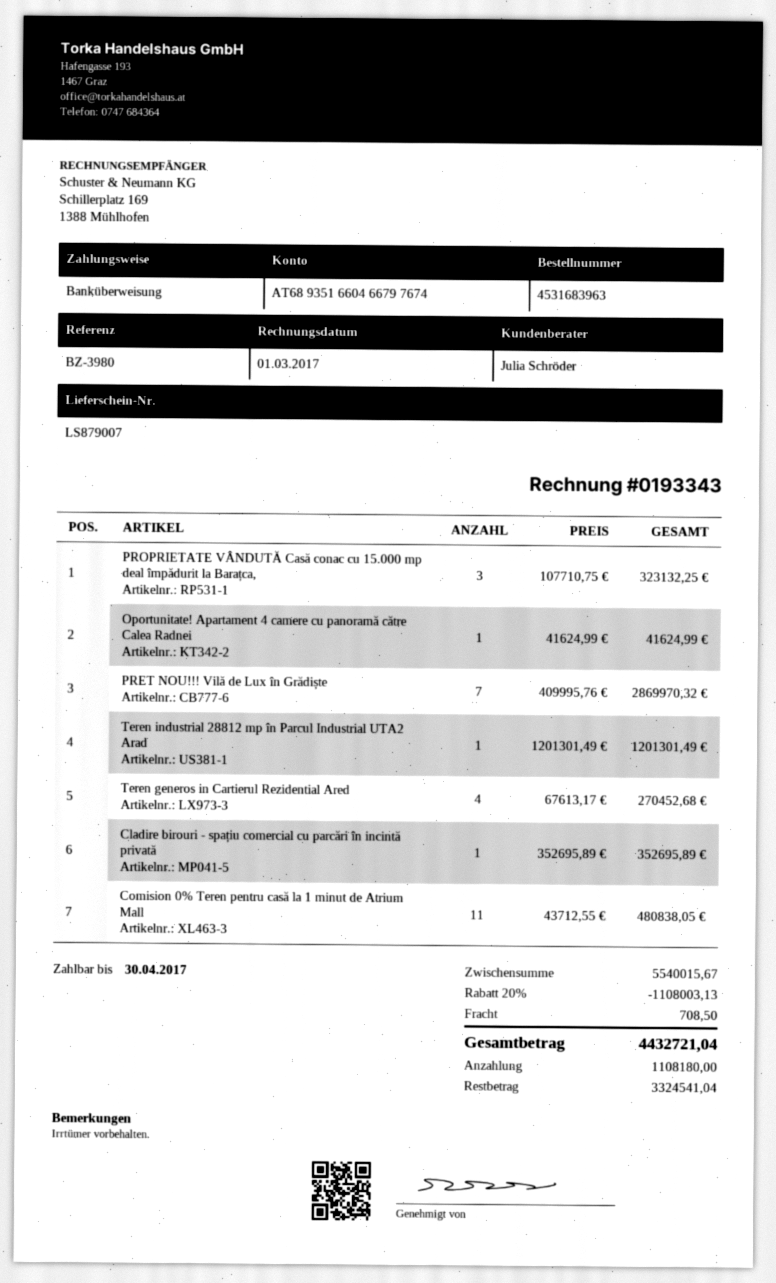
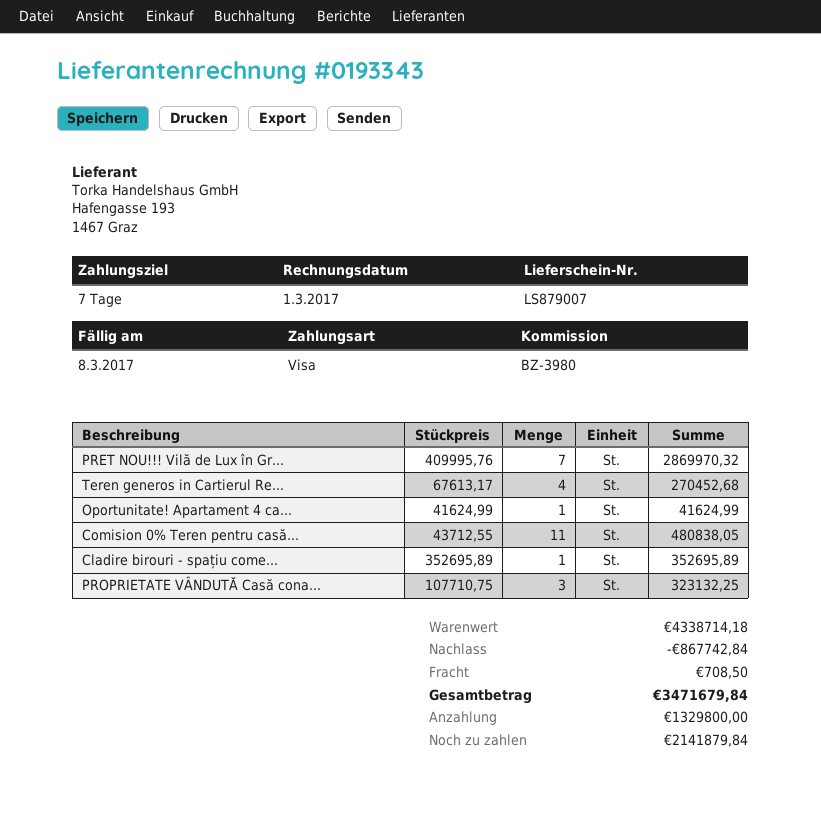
due date: 2017-04-30 -> 2017-03-08
payment method: bank transfer -> Visa
Teren industrial 28812 mp în Parcul Industrial UTA2 Arad: 1 x 1201301.49 = 1201301.49 -> none
subtotal: 5540015.67 -> 4338714.18
discount: 1108003.13 -> 867742.84
total: 4432721.04 -> 3471679.84
deposit: 1108180.00 -> 1329800.00
balance: 3324541.04 -> 2141879.84

